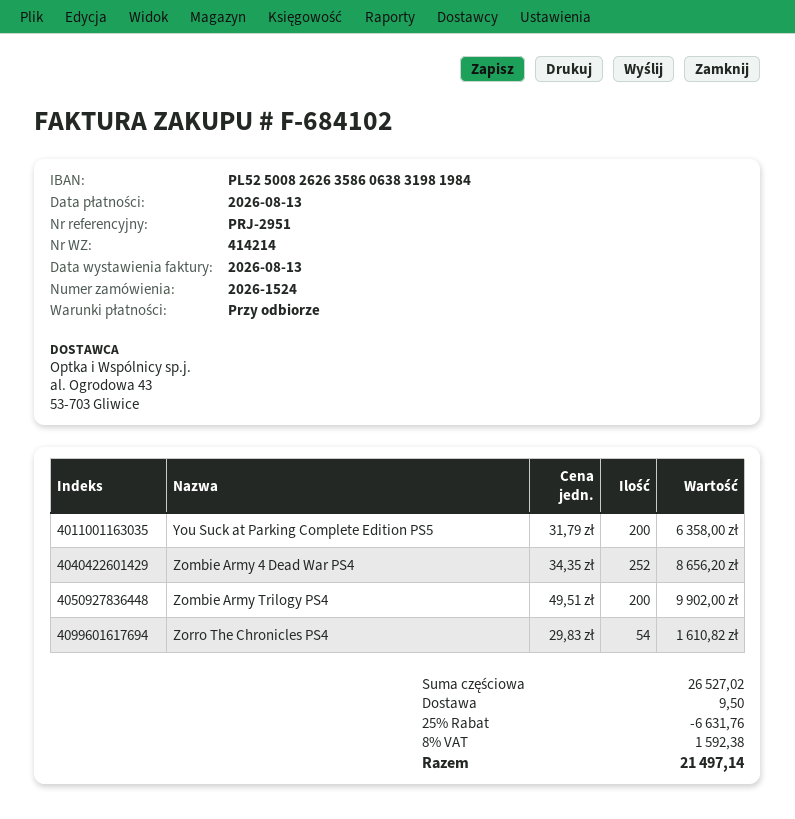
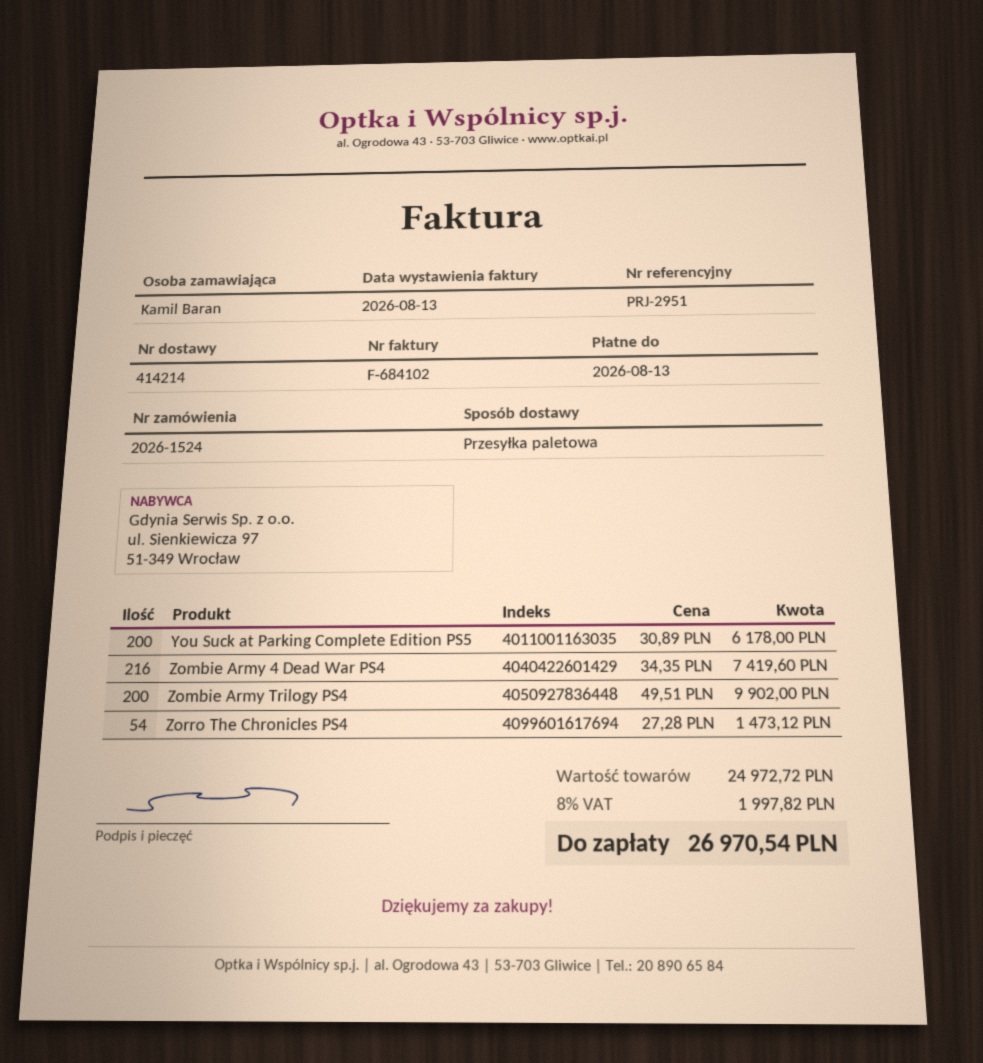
You Suck at Parking Complete Edition PS5: 200 x 31.79 = 6358.00 -> 200 x 30.89 = 6178.00
Zombie Army 4 Dead War PS4: 252 x 34.35 = 8656.20 -> 216 x 34.35 = 7419.60
Zorro The Chronicles PS4: 54 x 29.83 = 1610.82 -> 54 x 27.28 = 1473.12
subtotal: 26527.02 -> 24972.72
discount: 25% = 6631.76 -> none
shipping: 9.50 -> none
tax: 8% = 1592.38 -> 8% = 1997.82
total: 21497.14 -> 26970.54

